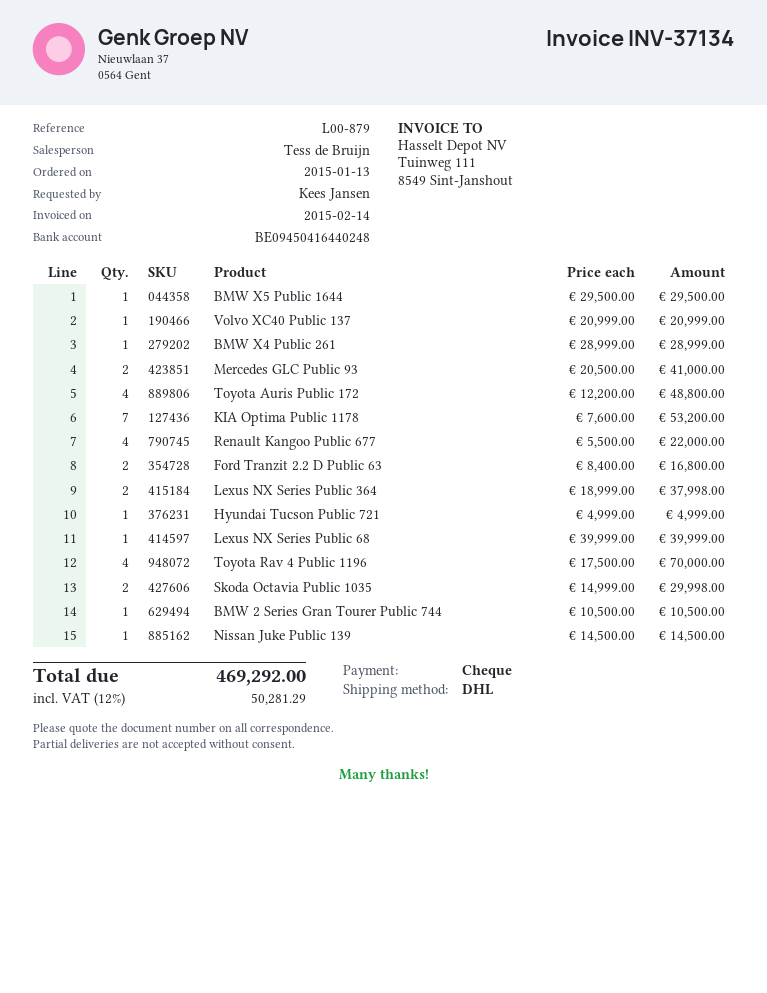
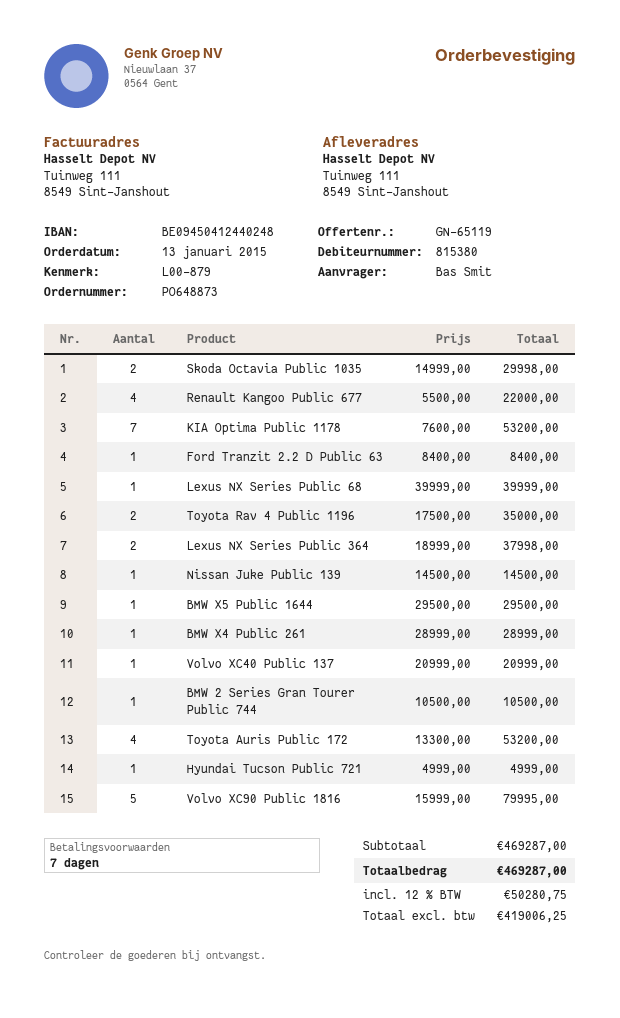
ordered by: Kees Jansen -> Bas Smit
bank account: BE09450416440248 -> BE09450412440248
Mercedes GLC Public 93: 2 x 20500.00 = 41000.00 -> none
Toyota Auris Public 172: 4 x 12200.00 = 48800.00 -> 4 x 13300.00 = 53200.00
Ford Tranzit 2.2 D Public 63: 2 x 8400.00 = 16800.00 -> 1 x 8400.00 = 8400.00
Toyota Rav 4 Public 1196: 4 x 17500.00 = 70000.00 -> 2 x 17500.00 = 35000.00
Volvo XC90 Public 1816: none -> 5 x 15999.00 = 79995.00
tax: 12% = 50281.29 -> 12% = 50280.75
total: 469292.00 -> 469287.00

